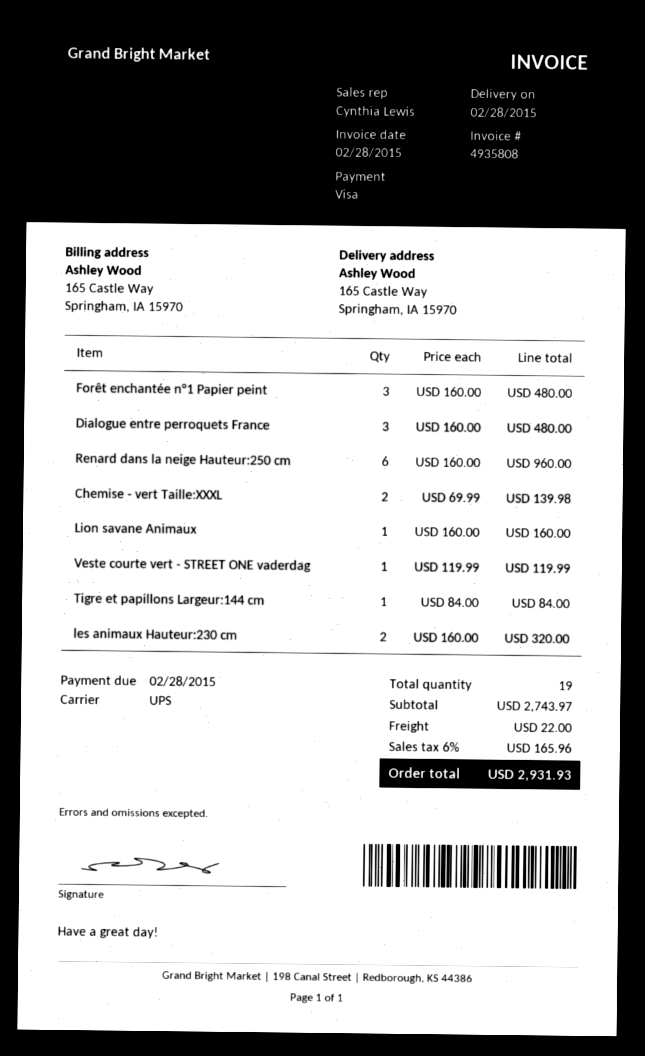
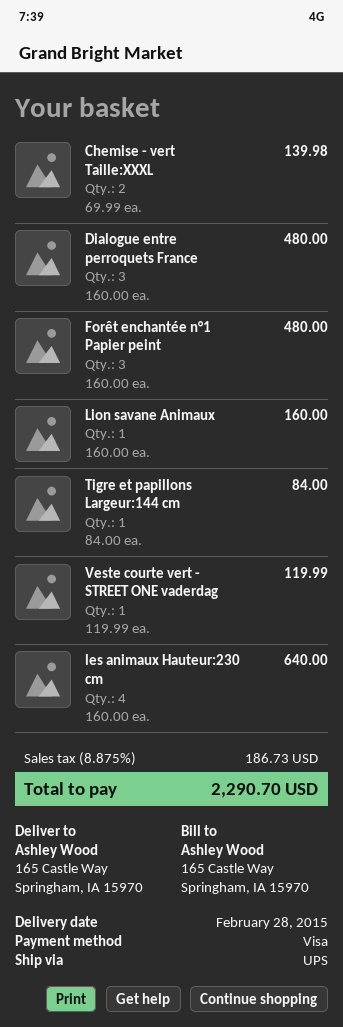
Renard dans la neige Hauteur:250 cm: 6 x 160.00 = 960.00 -> none
les animaux Hauteur:230 cm: 2 x 160.00 = 320.00 -> 4 x 160.00 = 640.00
shipping: 22.00 -> none
tax: 6% = 165.96 -> 8.875% = 186.73
total: 2931.93 -> 2290.70

